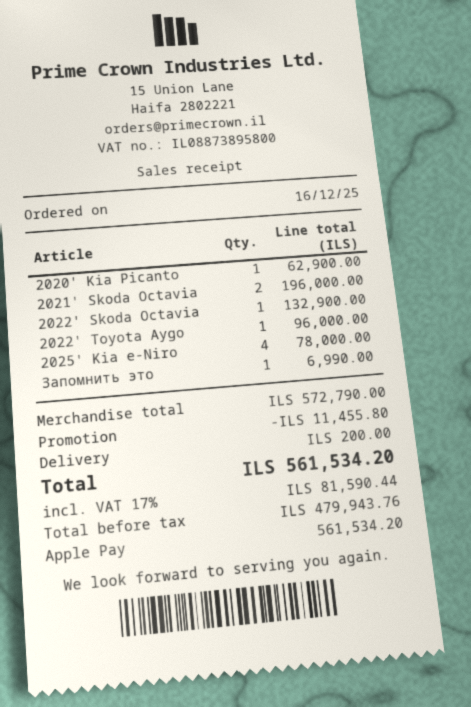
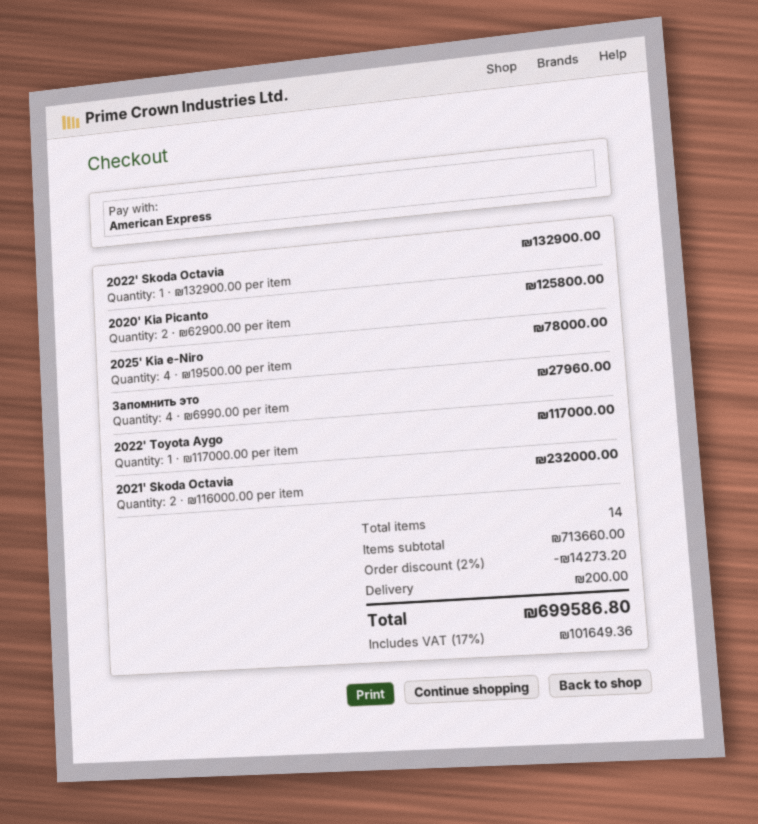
payment method: Apple Pay -> American Express
2020' Kia Picanto: 1 for 62900.00 -> 2 for 125800.00
2021' Skoda Octavia: 2 for 196000.00 -> 2 for 232000.00
2022' Toyota Aygo: 1 for 96000.00 -> 1 for 117000.00
Запомнить это: 1 for 6990.00 -> 4 for 27960.00
subtotal: 572790.00 -> 713660.00
discount: 11455.80 -> 14273.20
tax: 17% = 81590.44 -> 17% = 101649.36
total: 561534.20 -> 699586.80

